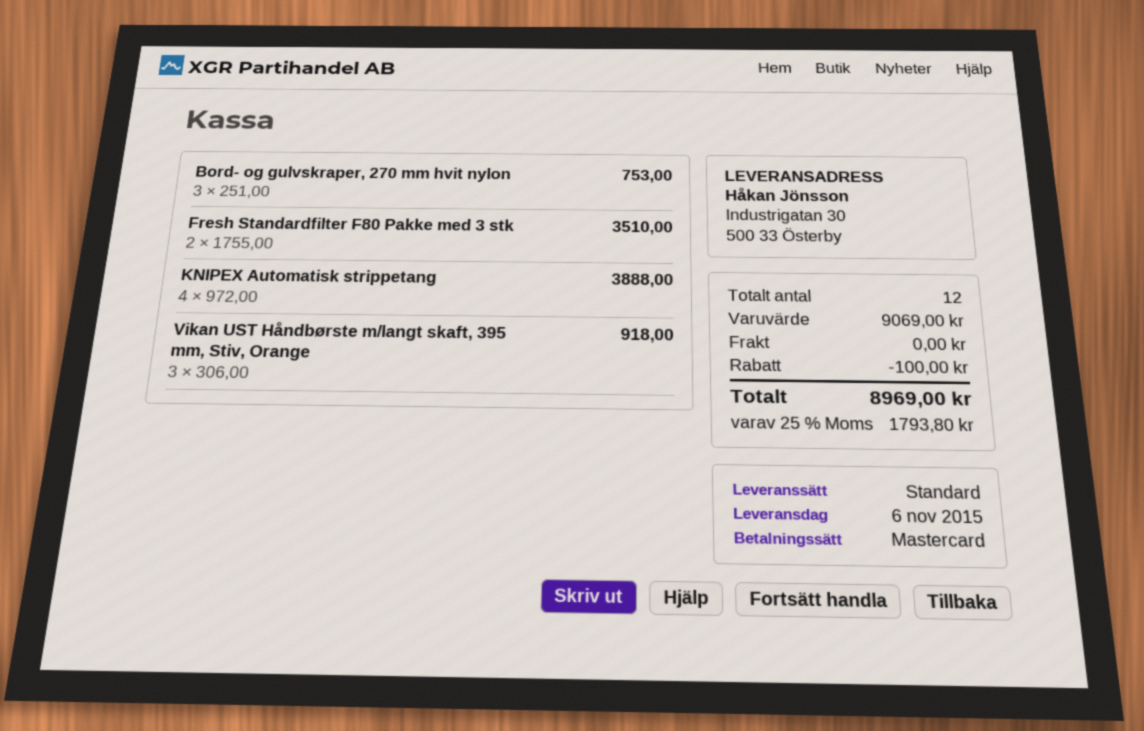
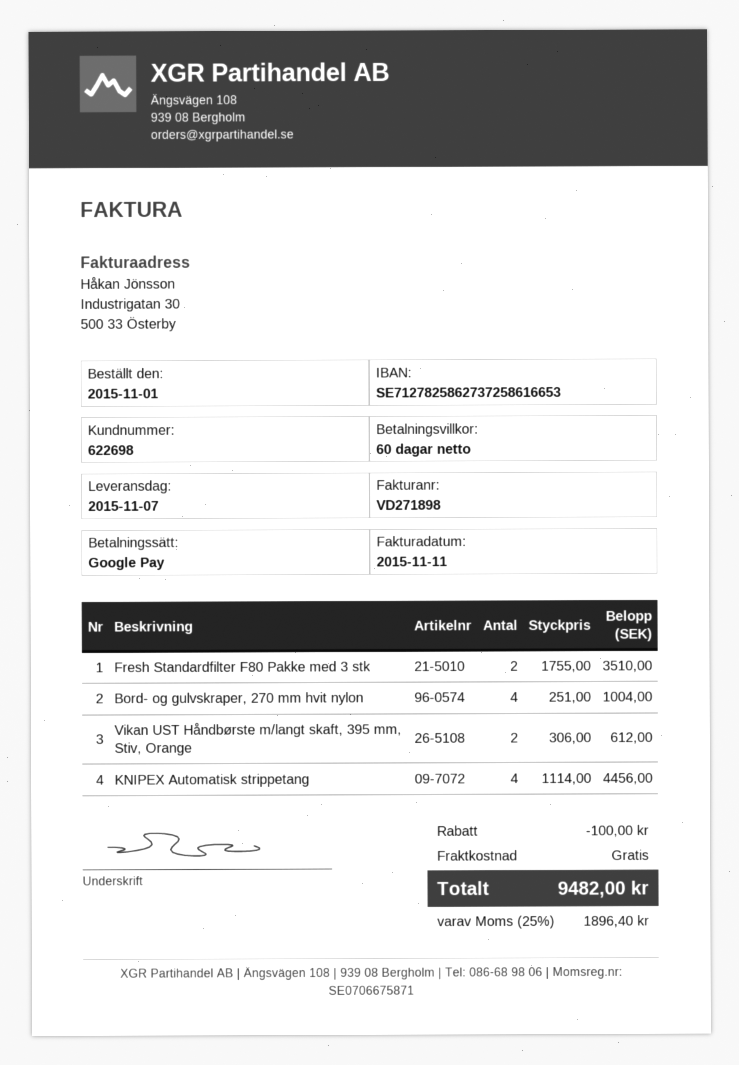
delivery date: 2015-11-06 -> 2015-11-07
payment method: Mastercard -> Google Pay
Bord- og gulvskraper, 270 mm hvit nylon: 3 x 251.00 = 753.00 -> 4 x 251.00 = 1004.00
KNIPEX Automatisk strippetang: 4 x 972.00 = 3888.00 -> 4 x 1114.00 = 4456.00
Vikan UST Håndbørste m/langt skaft, 395 mm, Stiv, Orange: 3 x 306.00 = 918.00 -> 2 x 306.00 = 612.00
tax: 25% = 1793.80 -> 25% = 1896.40
total: 8969.00 -> 9482.00

